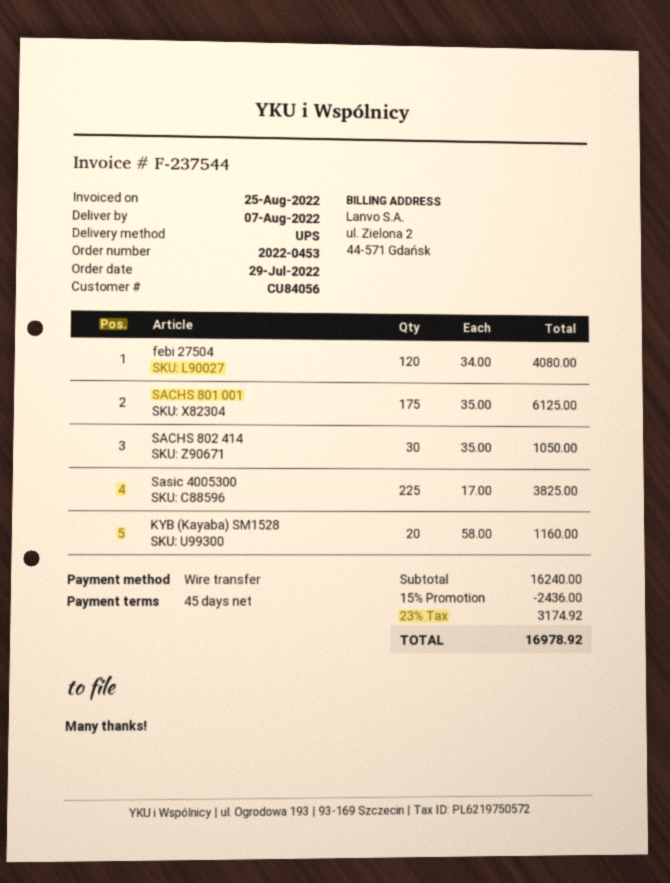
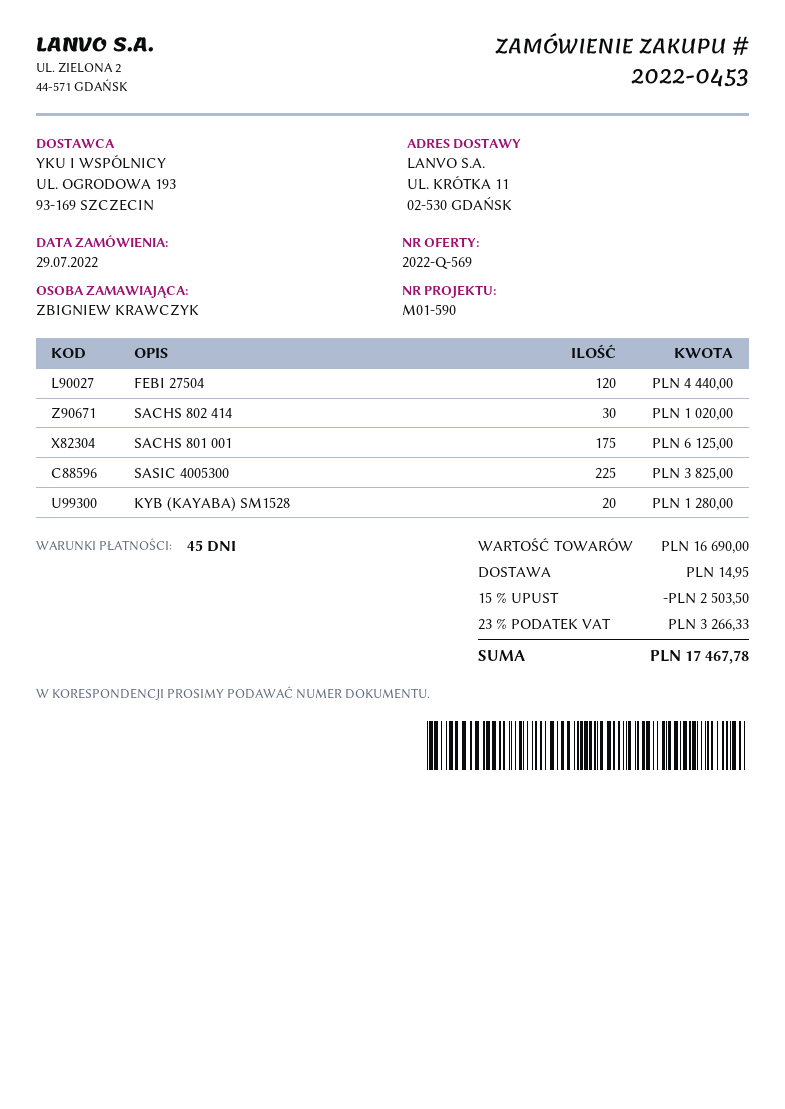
febi 27504: 120 for 4080.00 -> 120 for 4440.00
SACHS 802 414: 30 for 1050.00 -> 30 for 1020.00
KYB (Kayaba) SM1528: 20 for 1160.00 -> 20 for 1280.00
subtotal: 16240.00 -> 16690.00
discount: 15% = 2436.00 -> 15% = 2503.50
shipping: none -> 14.95
tax: 23% = 3174.92 -> 23% = 3266.33
total: 16978.92 -> 17467.78

